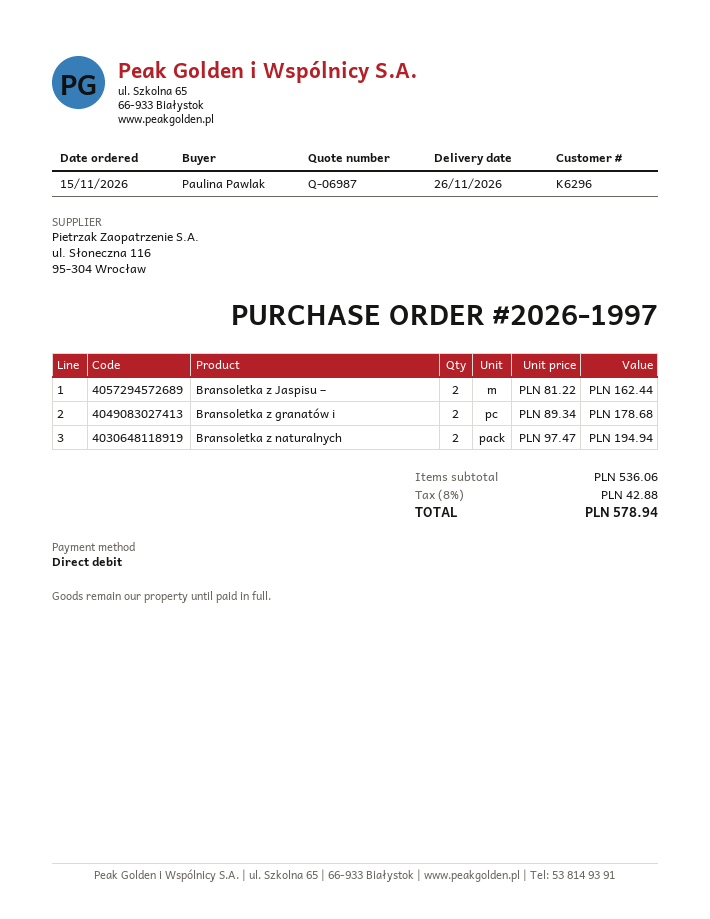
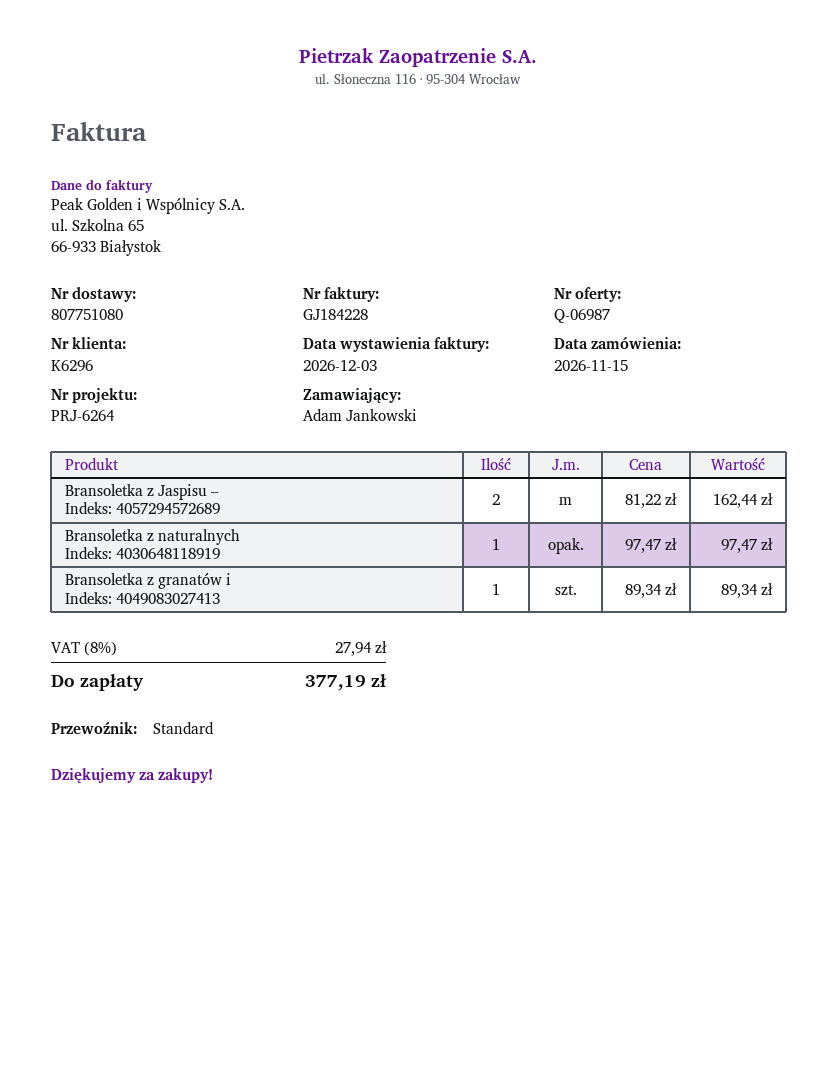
ordered by: Paulina Pawlak -> Adam Jankowski
Bransoletka z granatów i: 2 x 89.34 = 178.68 -> 1 x 89.34 = 89.34
Bransoletka z naturalnych: 2 x 97.47 = 194.94 -> 1 x 97.47 = 97.47
tax: 8% = 42.88 -> 8% = 27.94
total: 578.94 -> 377.19

